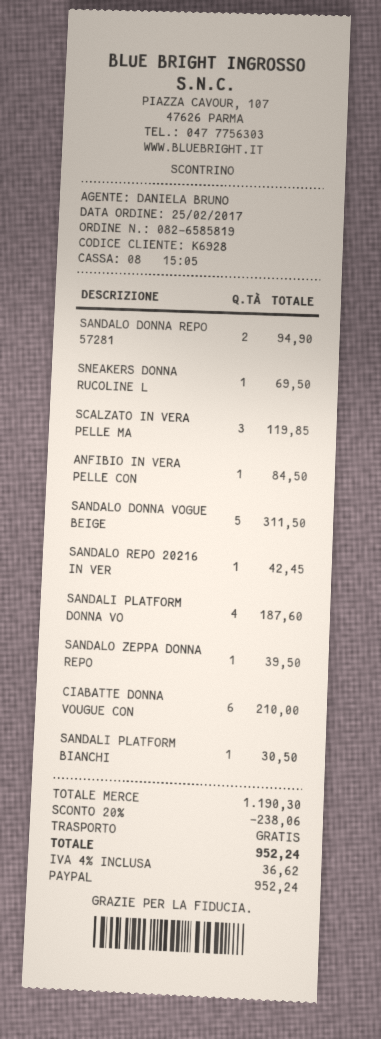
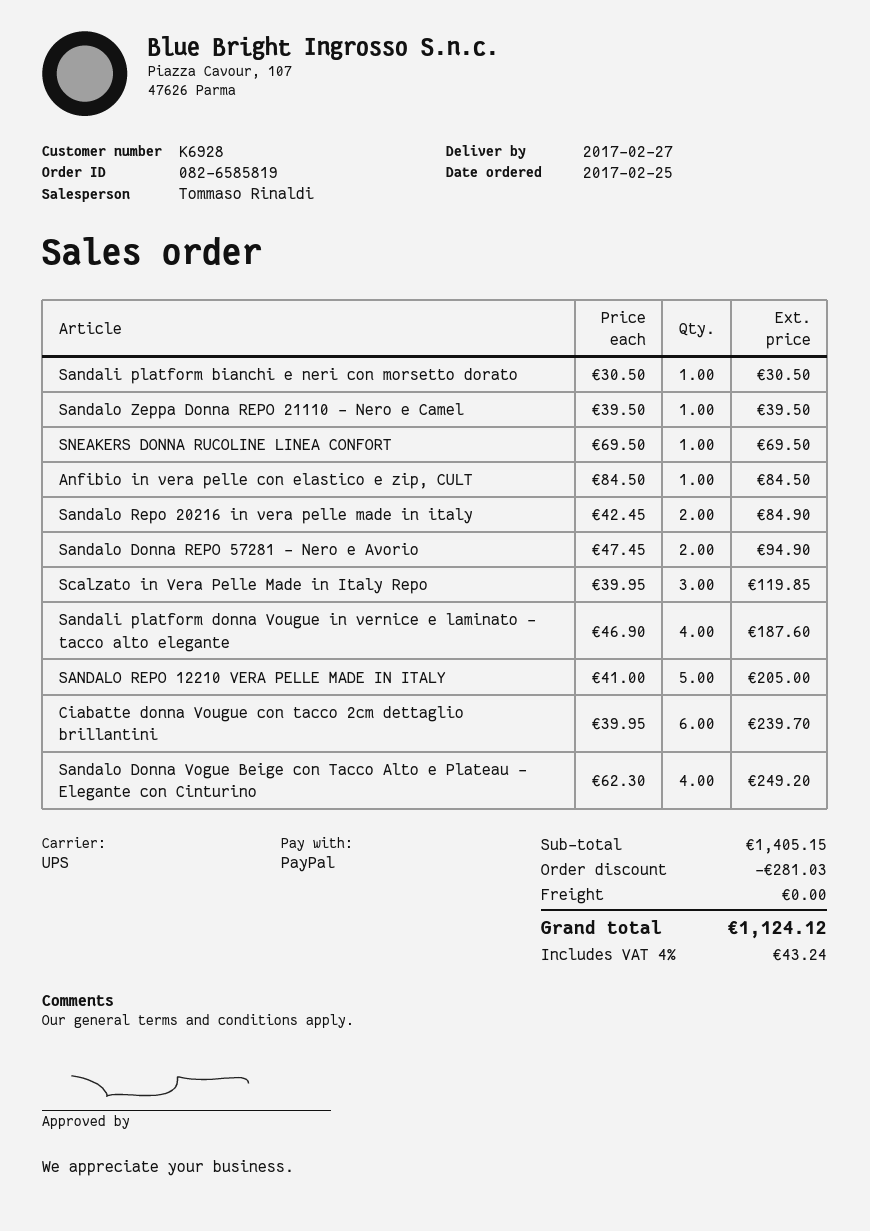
sales rep: DANIELA BRUNO -> Tommaso Rinaldi
SANDALO DONNA VOGUE BEIGE: 5 for 311.50 -> 4 for 249.20
SANDALO REPO 20216 IN VER: 1 for 42.45 -> 2 for 84.90
CIABATTE DONNA VOUGUE CON: 6 for 210.00 -> 6 for 239.70
SANDALO REPO 12210 VERA PELLE MADE IN ITALY: none -> 5 for 205.00
subtotal: 1190.30 -> 1405.15
discount: 238.06 -> 281.03
tax: 4% = 36.62 -> 4% = 43.24
total: 952.24 -> 1124.12

